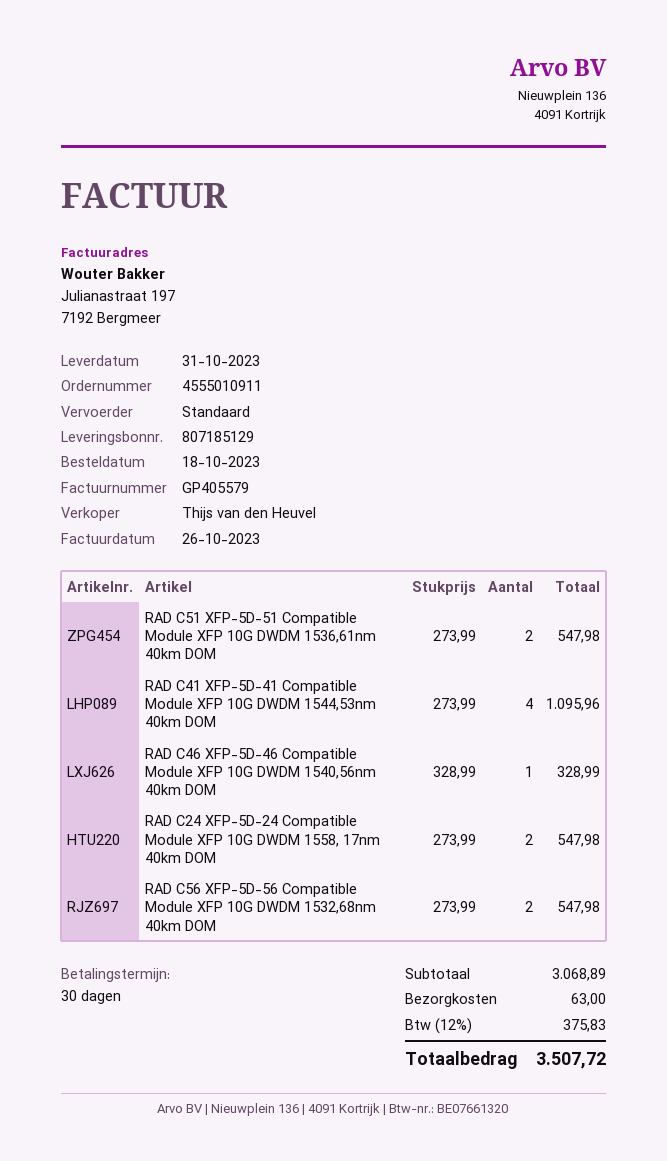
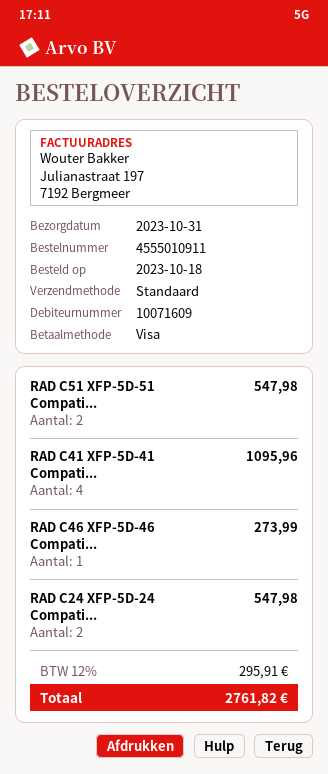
RAD C46 XFP-5D-46 Compatible Module XFP 10G DWDM 1540,56nm 40km DOM: 1 for 328.99 -> 1 for 273.99
RAD C56 XFP-5D-56 Compatible Module XFP 10G DWDM 1532,68nm 40km DOM: 2 for 547.98 -> none
shipping: 63.00 -> none
tax: 12% = 375.83 -> 12% = 295.91
total: 3507.72 -> 2761.82

